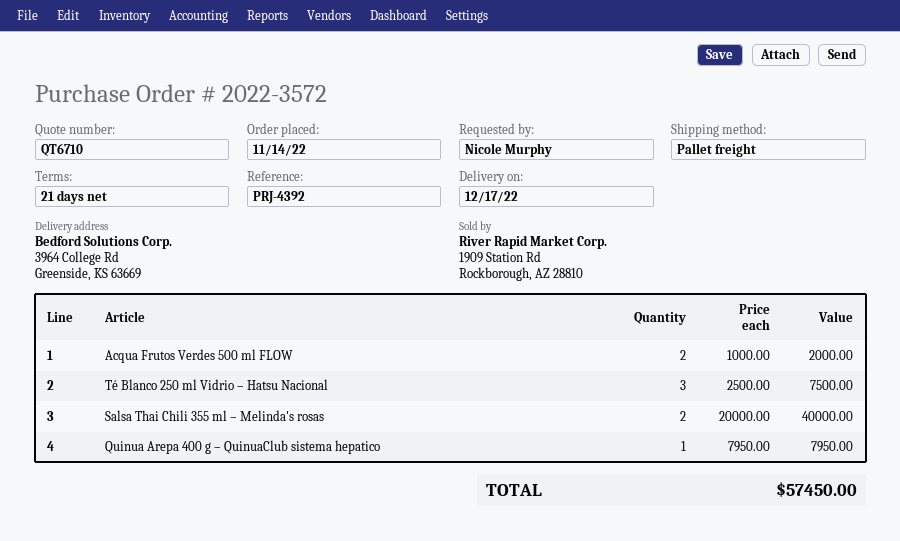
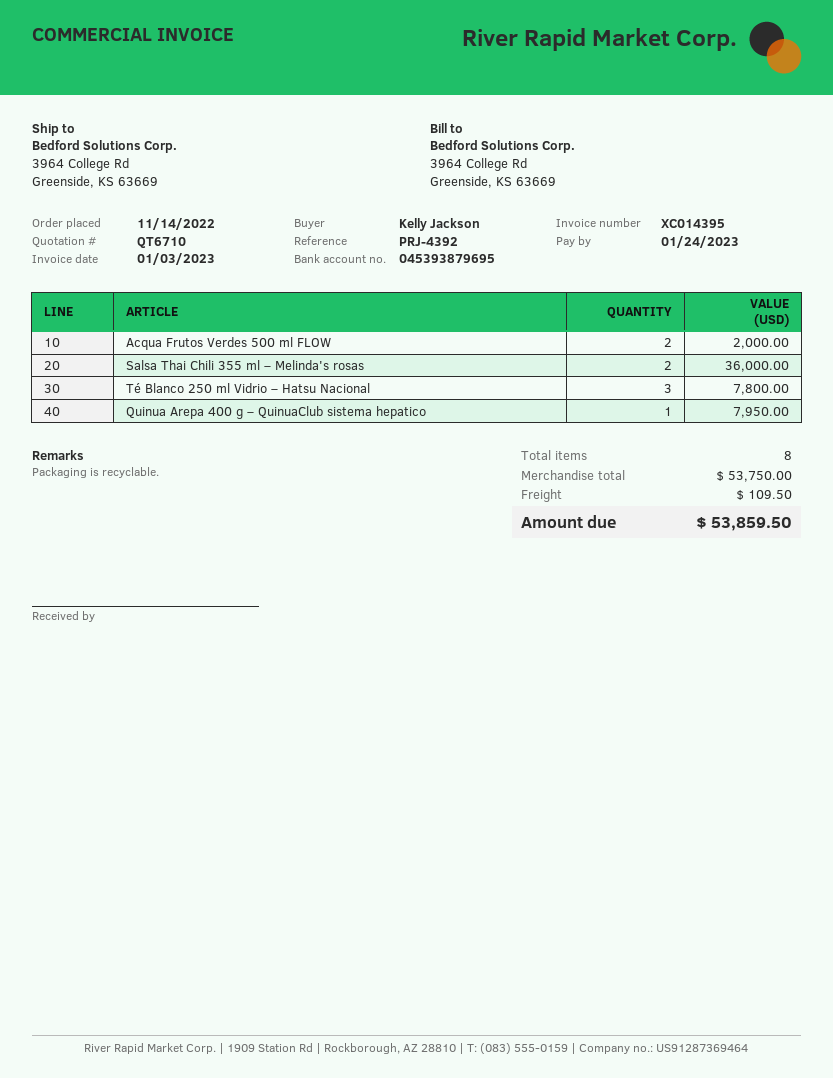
ordered by: Nicole Murphy -> Kelly Jackson
Té Blanco 250 ml Vidrio – Hatsu Nacional: 3 for 7500.00 -> 3 for 7800.00
Salsa Thai Chili 355 ml – Melinda's rosas: 2 for 40000.00 -> 2 for 36000.00
shipping: none -> 109.50
total: 57450.00 -> 53859.50

